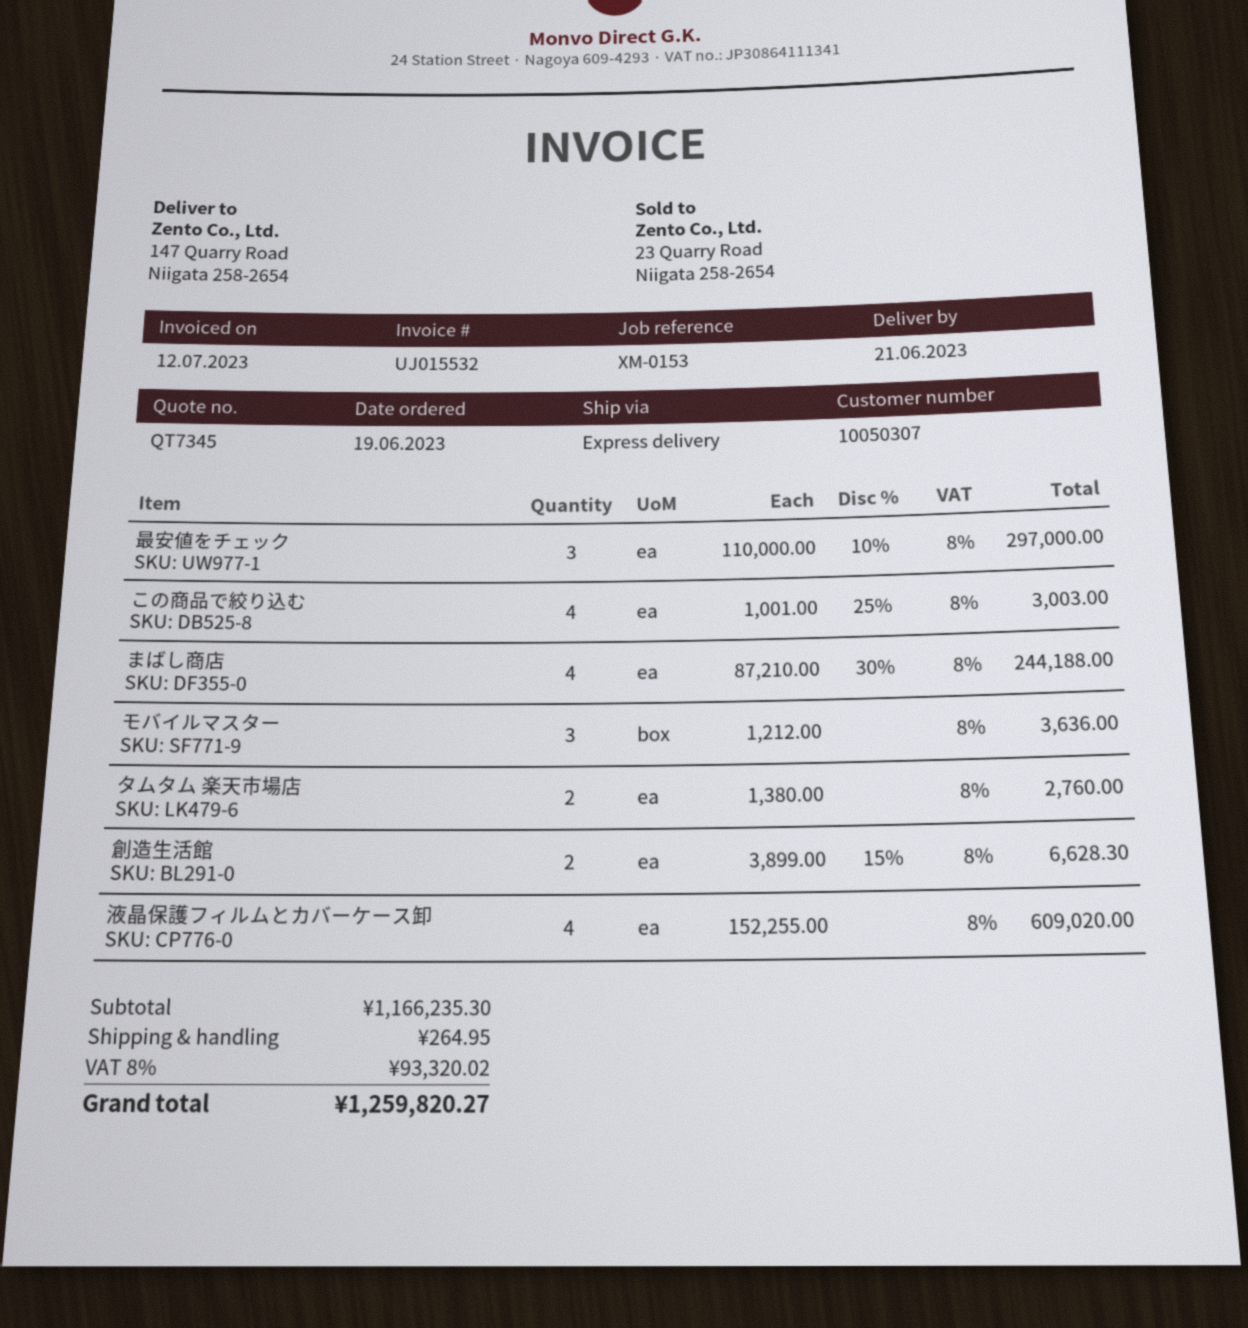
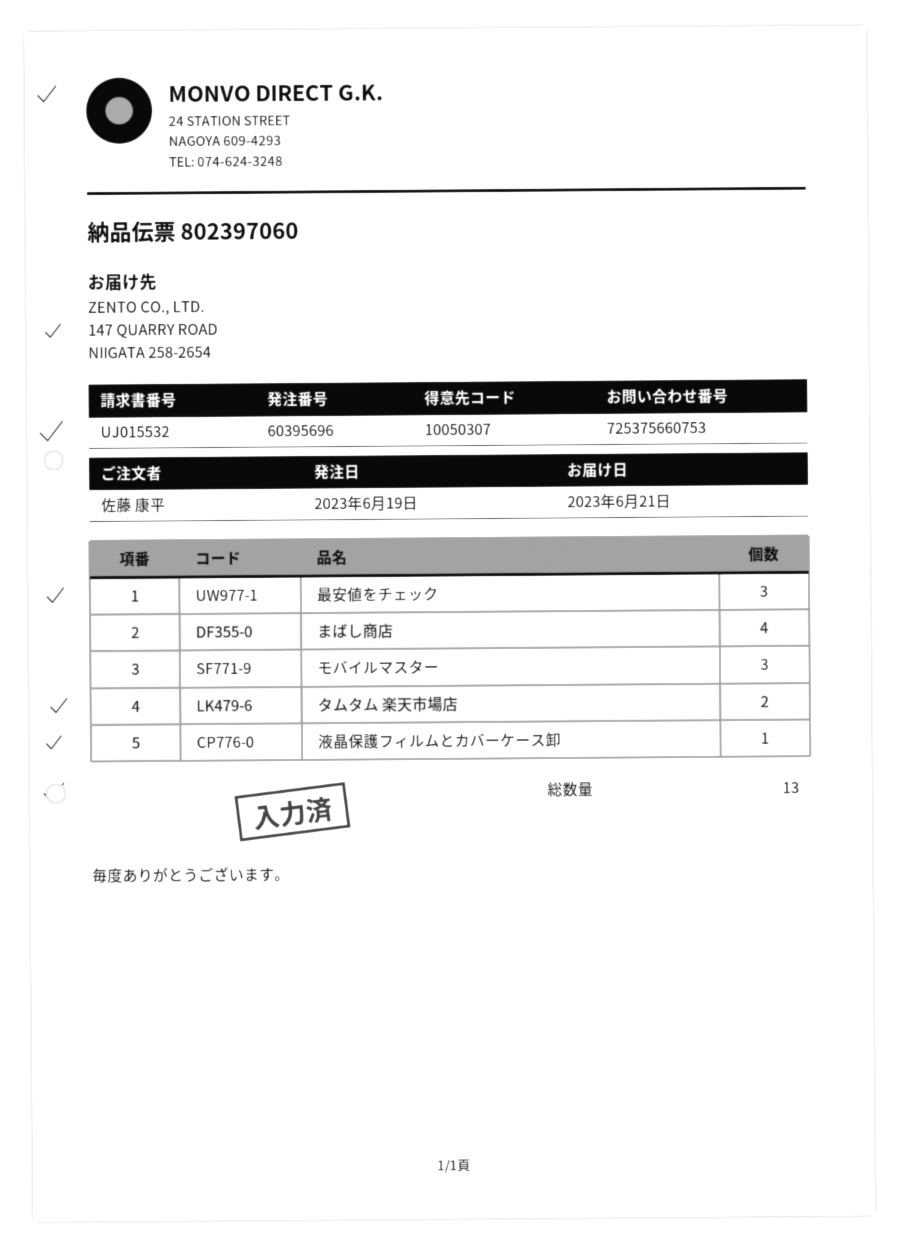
この商品で絞り込む: 4 -> none
創造生活館: 2 -> none
液晶保護フィルムとカバーケース卸: 4 -> 1

